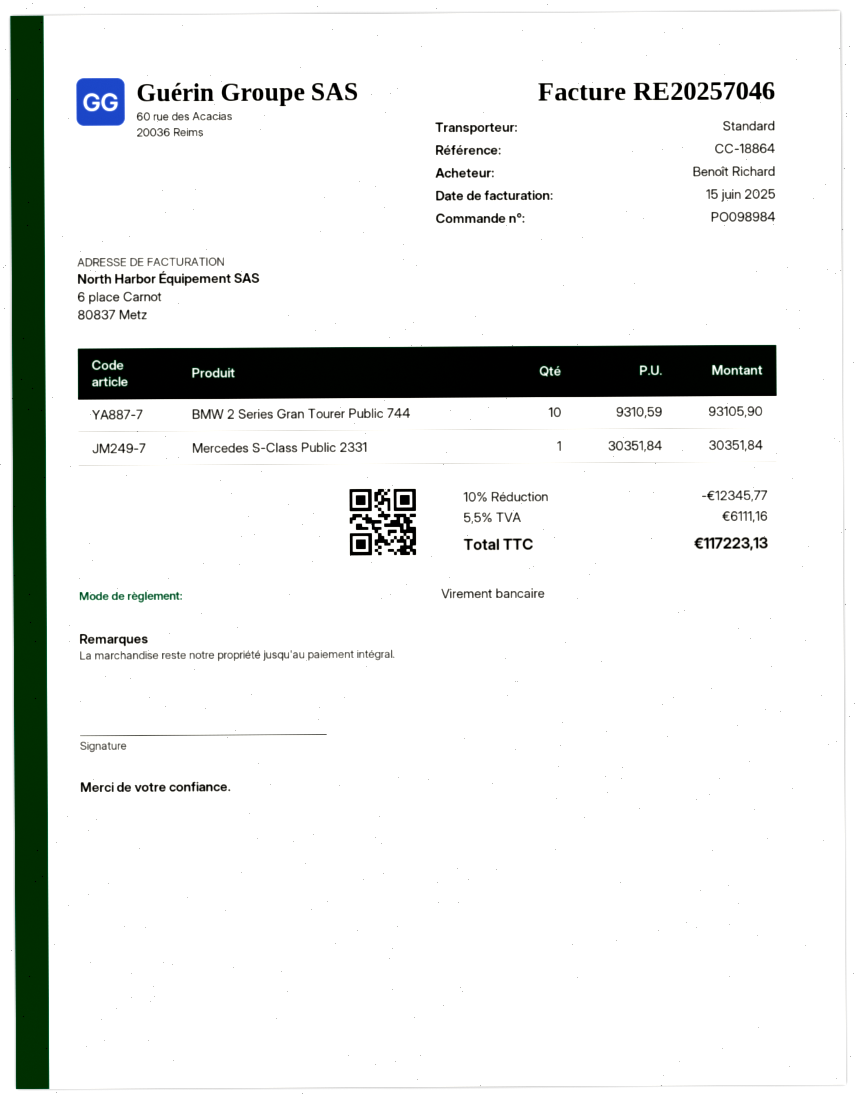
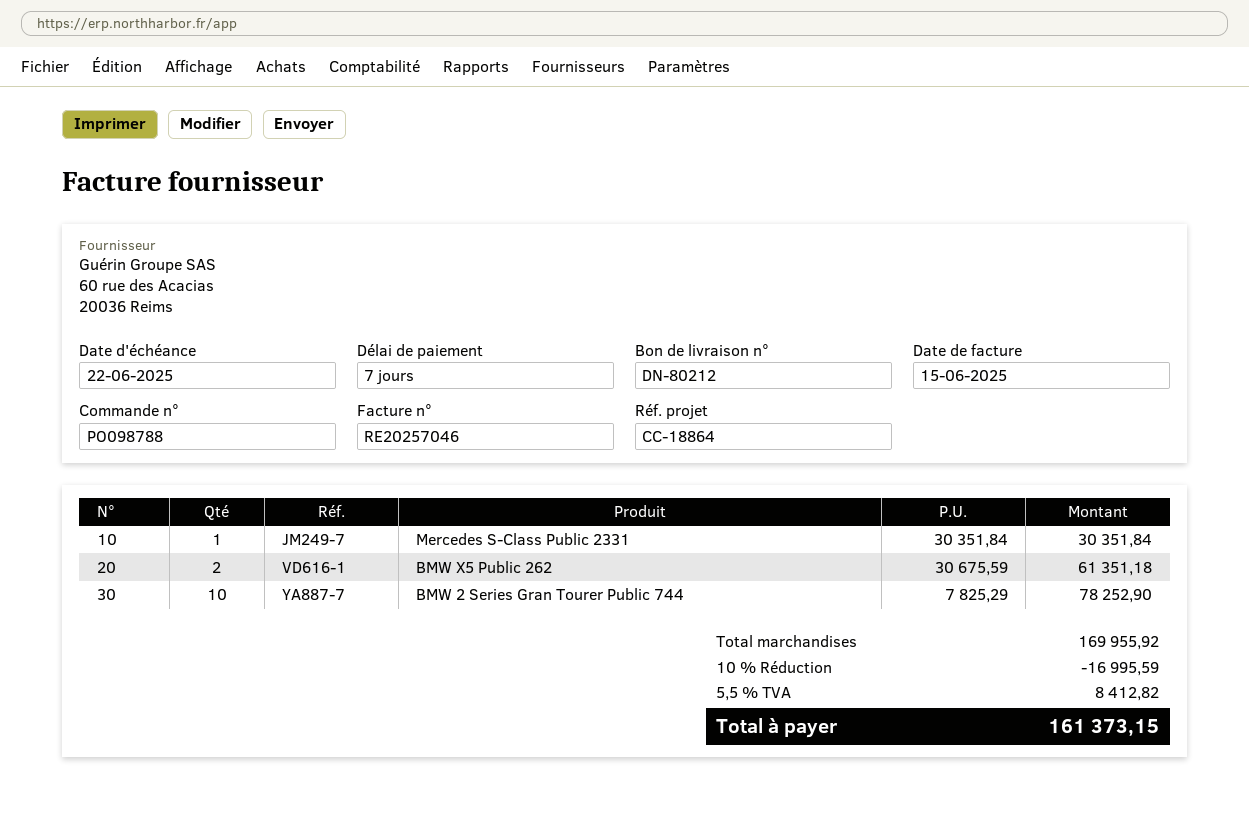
order number: PO098984 -> PO098788
BMW 2 Series Gran Tourer Public 744: 10 x 9310.59 = 93105.90 -> 10 x 7825.29 = 78252.90
BMW X5 Public 262: none -> 2 x 30675.59 = 61351.18
discount: 10% = 12345.77 -> 10% = 16995.59
tax: 5.5% = 6111.16 -> 5.5% = 8412.82
total: 117223.13 -> 161373.15

